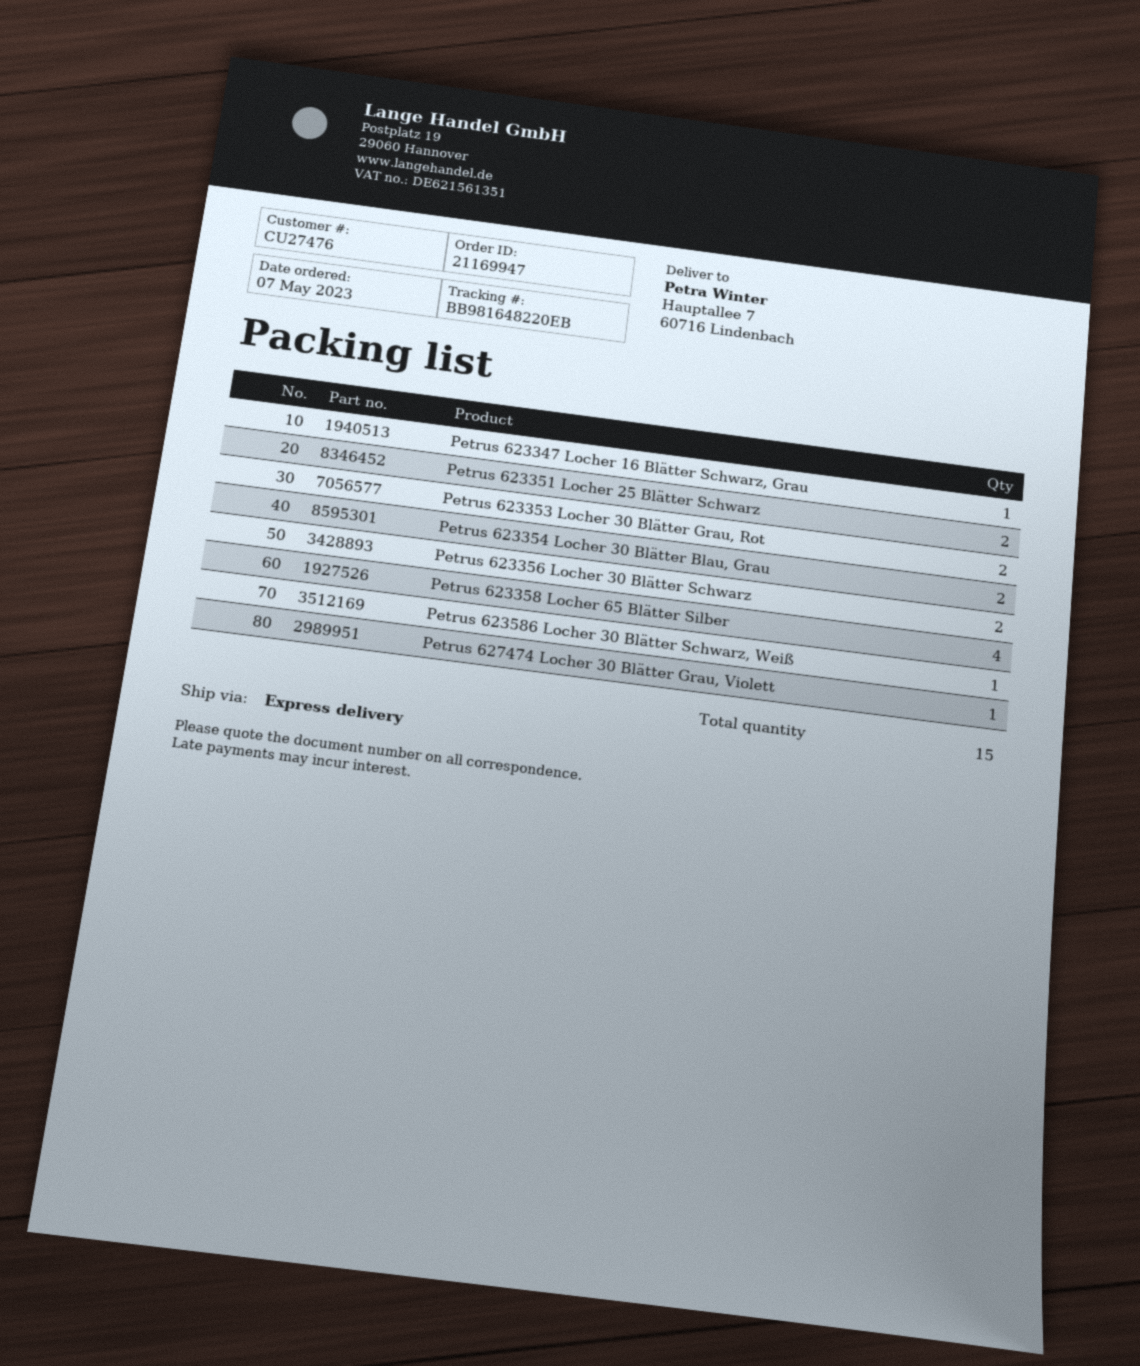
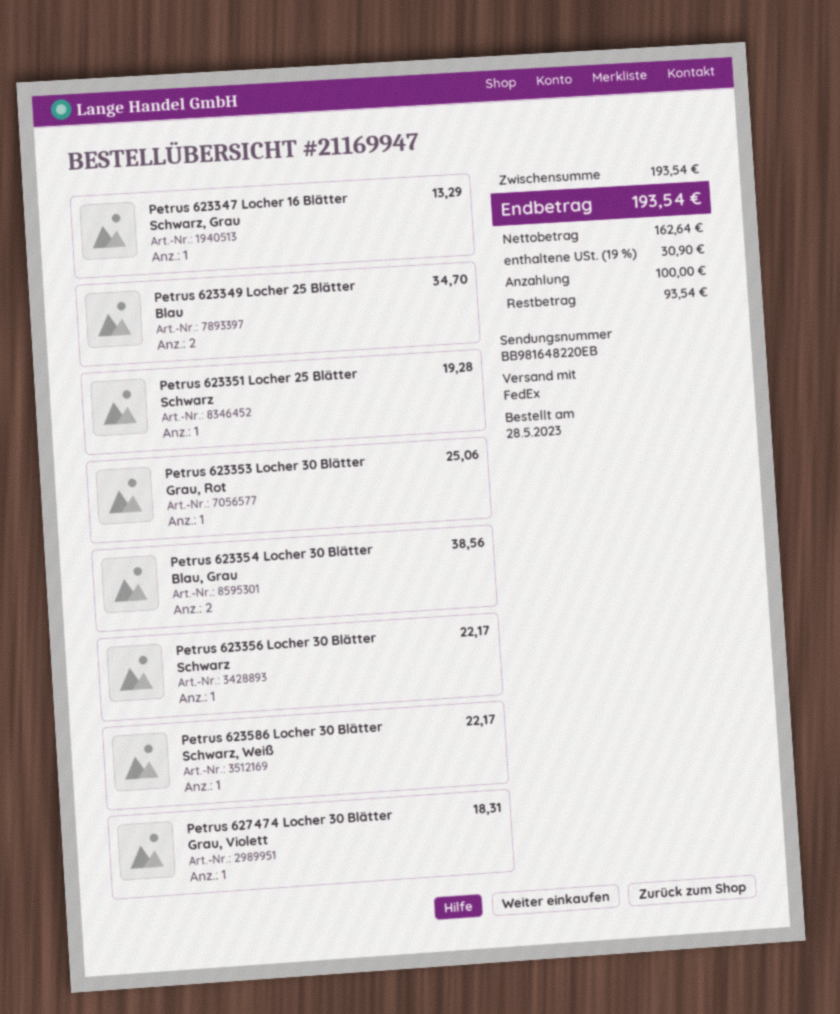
order date: 2023-05-07 -> 2023-05-28
shipping method: express -> FedEx
Petrus 623351 Locher 25 Blätter Schwarz: 2 -> 1
Petrus 623353 Locher 30 Blätter Grau, Rot: 2 -> 1
Petrus 623356 Locher 30 Blätter Schwarz: 2 -> 1
Petrus 623358 Locher 65 Blätter Silber: 4 -> none
Petrus 623349 Locher 25 Blätter Blau: none -> 2

